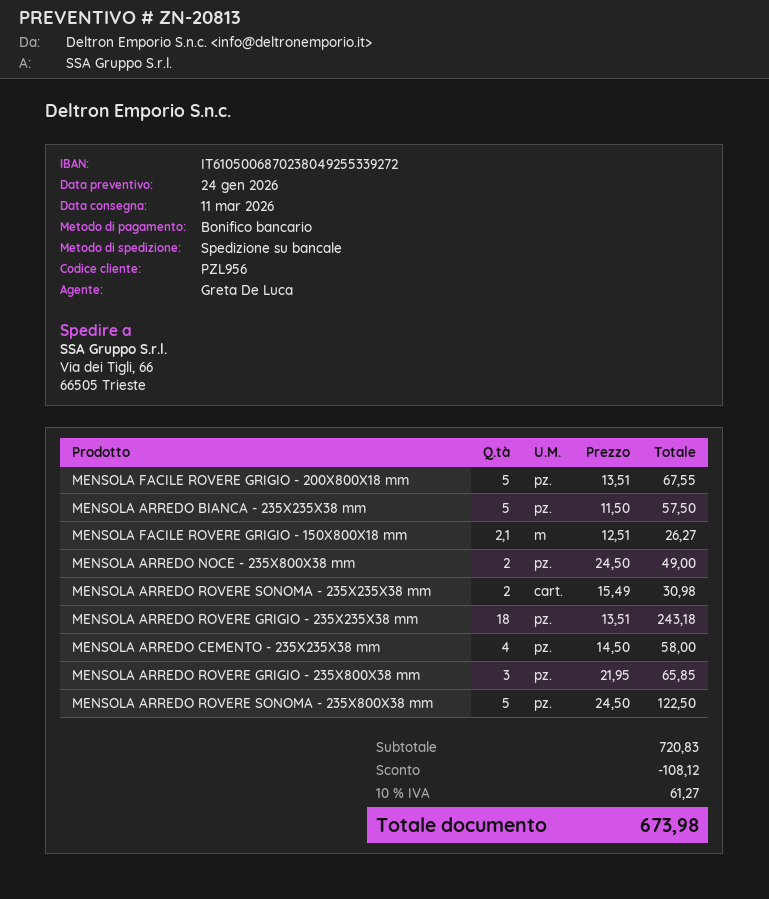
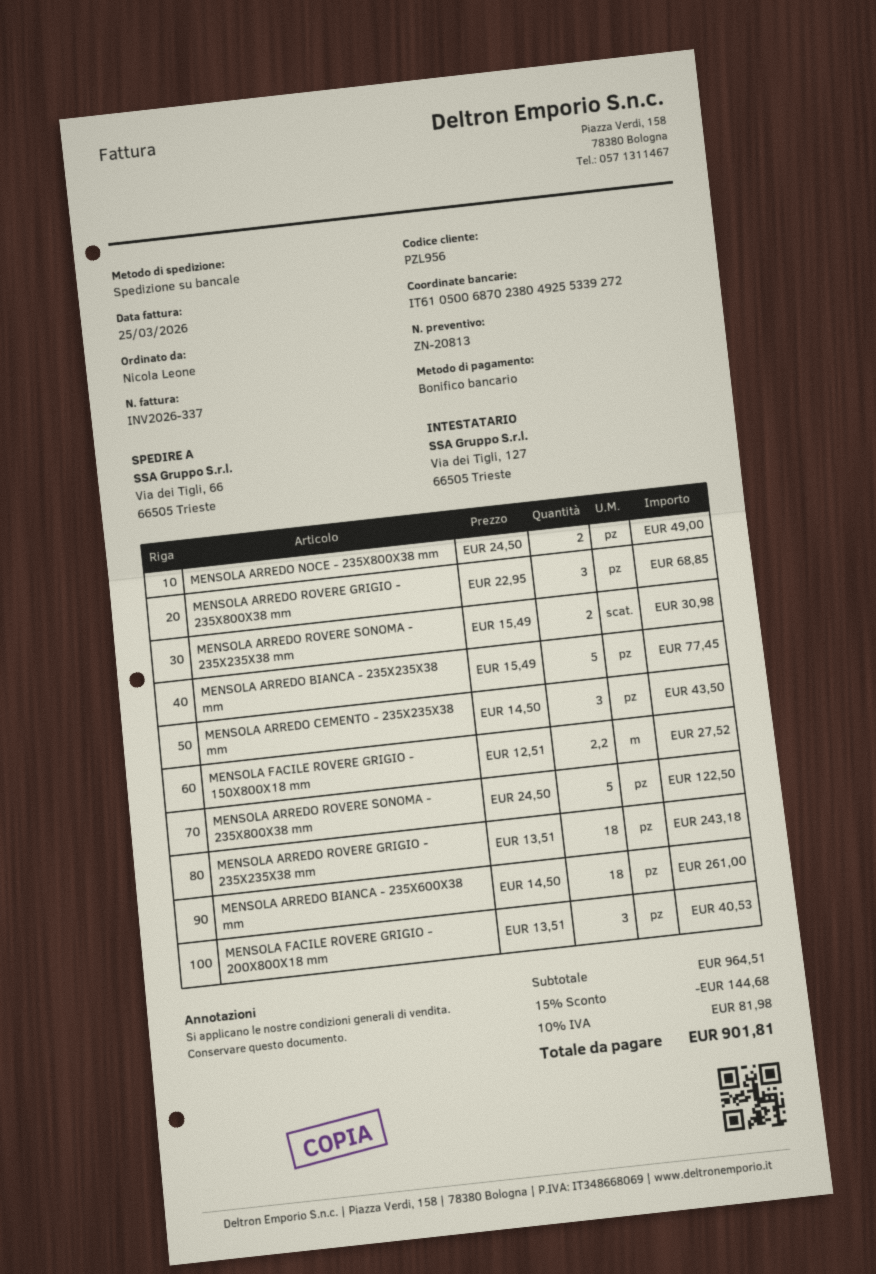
MENSOLA FACILE ROVERE GRIGIO - 200X800X18 mm: 5 x 13.51 = 67.55 -> 3 x 13.51 = 40.53
MENSOLA ARREDO BIANCA - 235X235X38 mm: 5 x 11.50 = 57.50 -> 5 x 15.49 = 77.45
MENSOLA FACILE ROVERE GRIGIO - 150X800X18 mm: 2.1 x 12.51 = 26.27 -> 2.2 x 12.51 = 27.52
MENSOLA ARREDO CEMENTO - 235X235X38 mm: 4 x 14.50 = 58.00 -> 3 x 14.50 = 43.50
MENSOLA ARREDO ROVERE GRIGIO - 235X800X38 mm: 3 x 21.95 = 65.85 -> 3 x 22.95 = 68.85
MENSOLA ARREDO BIANCA - 235X600X38 mm: none -> 18 x 14.50 = 261.00
subtotal: 720.83 -> 964.51
discount: 108.12 -> 144.68
tax: 10% = 61.27 -> 10% = 81.98
total: 673.98 -> 901.81

